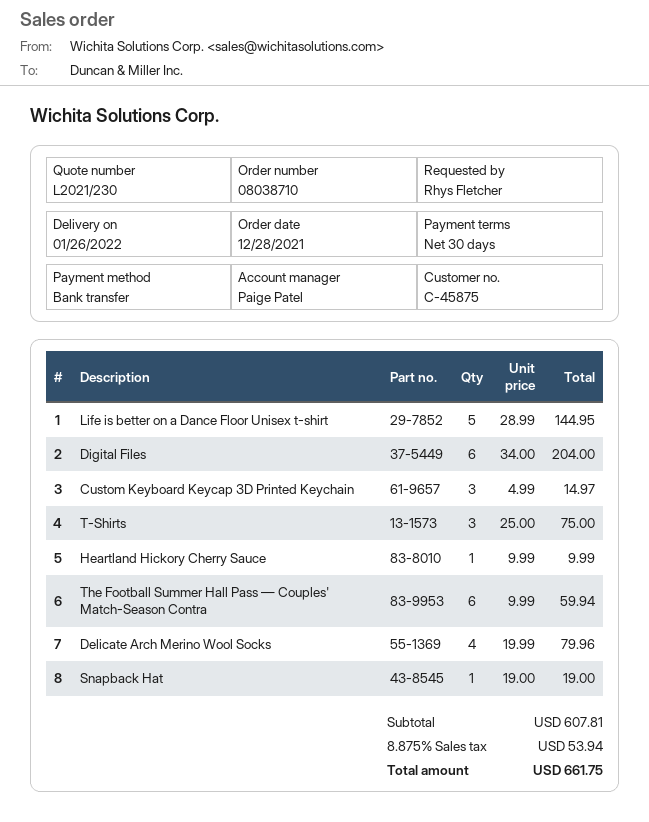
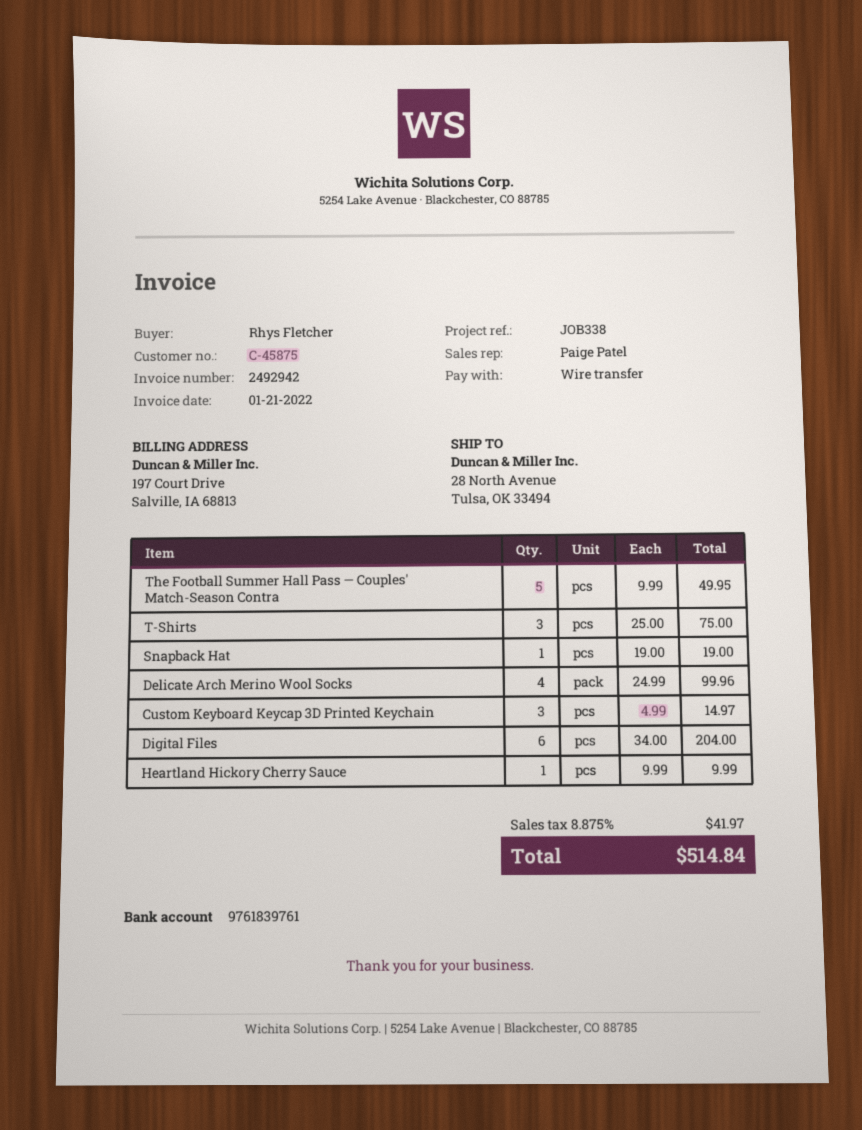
Life is better on a Dance Floor Unisex t-shirt: 5 x 28.99 = 144.95 -> none
The Football Summer Hall Pass — Couples' Match-Season Contra: 6 x 9.99 = 59.94 -> 5 x 9.99 = 49.95
Delicate Arch Merino Wool Socks: 4 x 19.99 = 79.96 -> 4 x 24.99 = 99.96
tax: 8.875% = 53.94 -> 8.875% = 41.97
total: 661.75 -> 514.84

